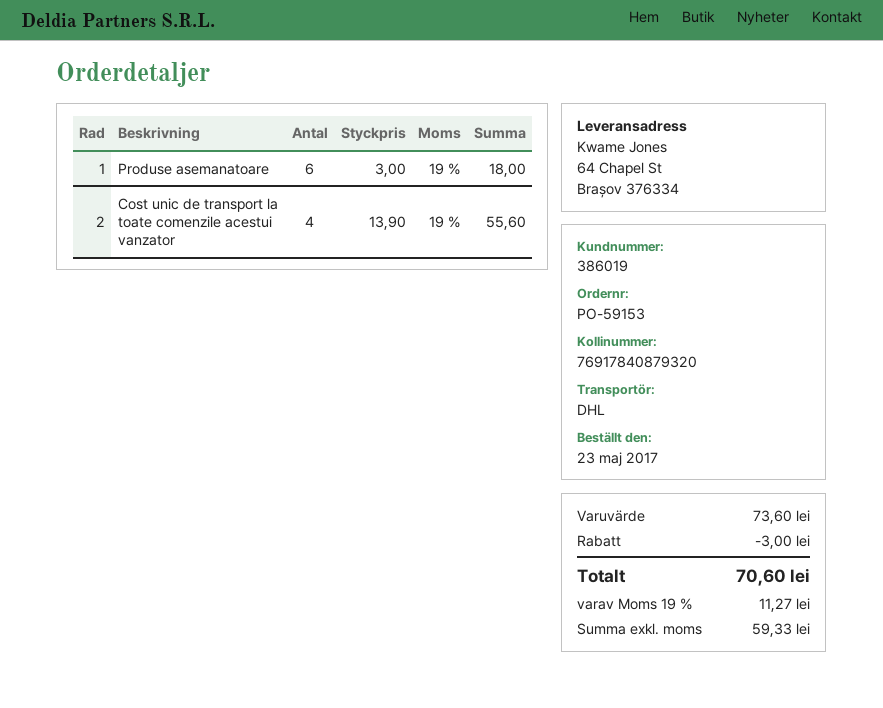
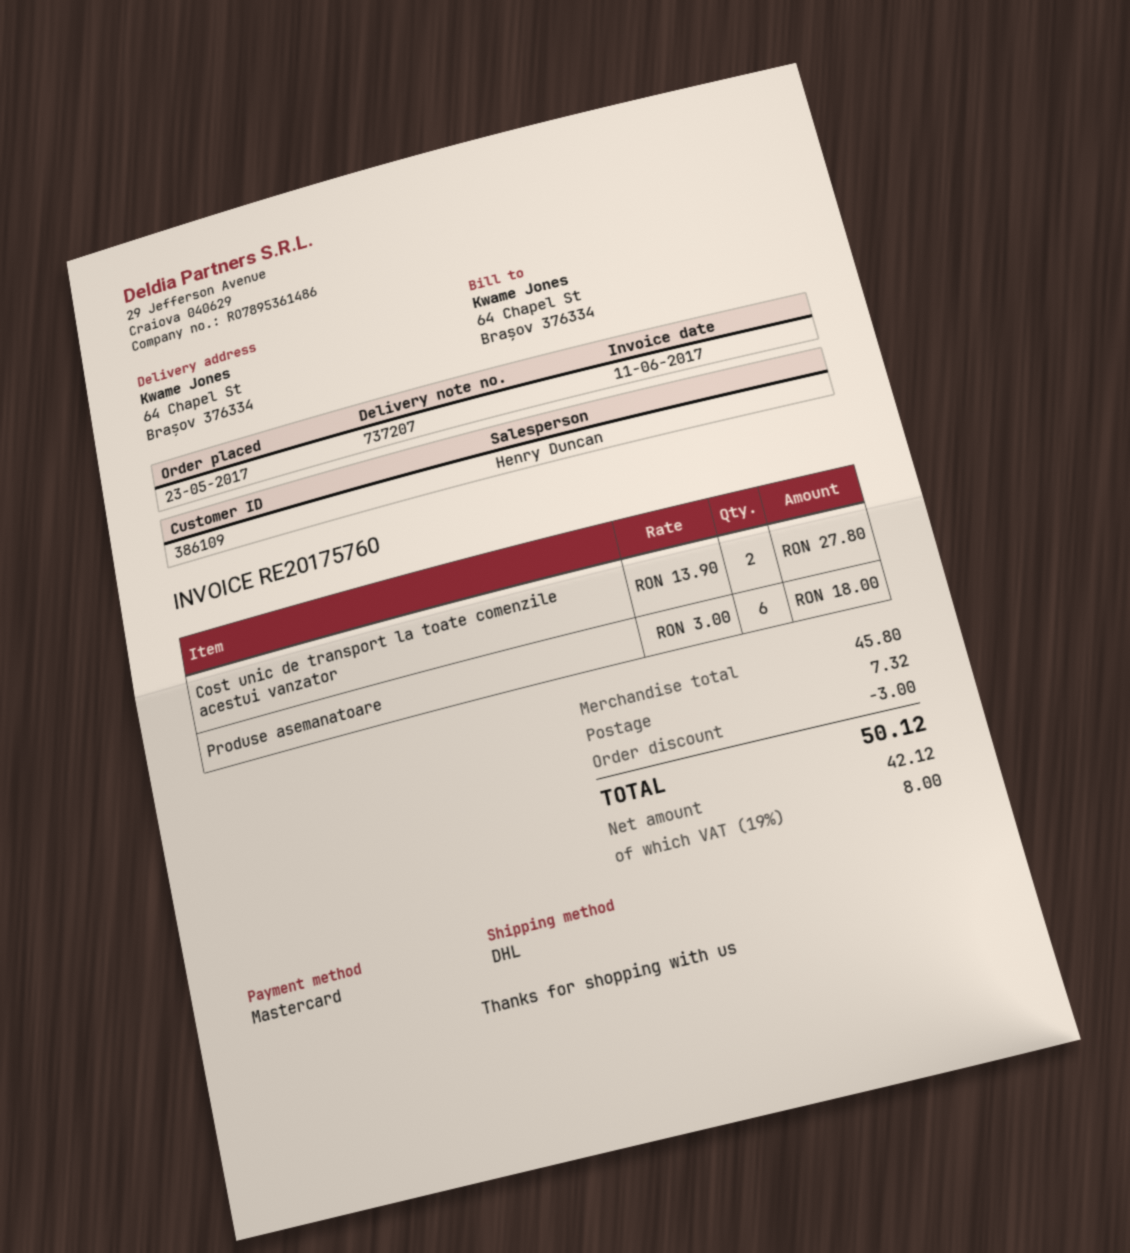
customer number: 386019 -> 386109
Cost unic de transport la toate comenzile acestui vanzator: 4 x 13.90 = 55.60 -> 2 x 13.90 = 27.80
subtotal: 73.60 -> 45.80
shipping: none -> 7.32
net: 59.33 -> 42.12
tax: 19% = 11.27 -> 19% = 8.00
total: 70.60 -> 50.12

